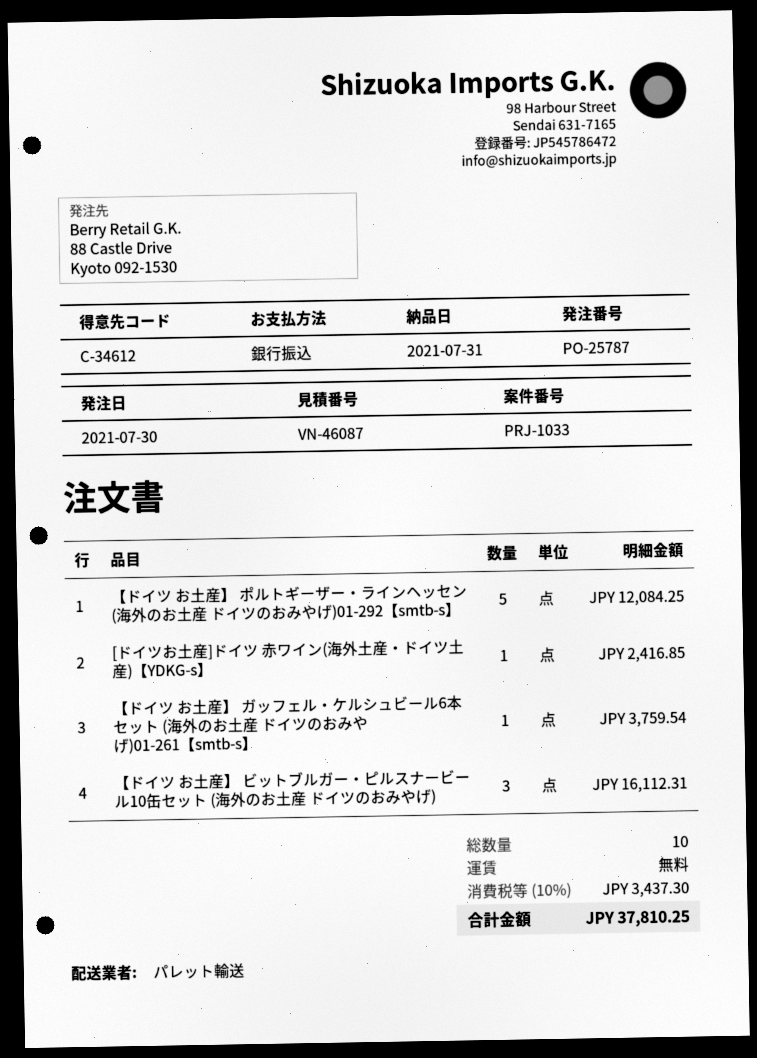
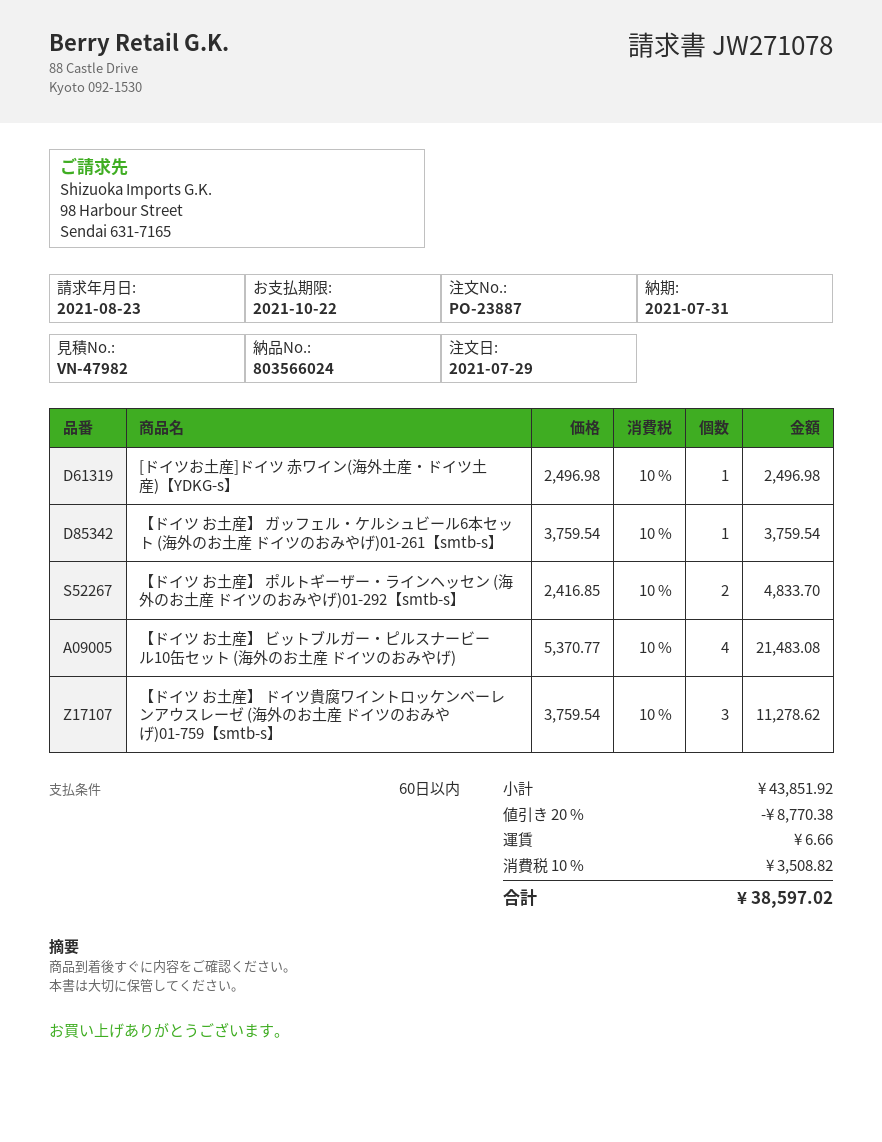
quote number: VN-46087 -> VN-47982
order number: PO-25787 -> PO-23887
order date: 2021-07-30 -> 2021-07-29
【ドイツ お土産】 ポルトギーザー・ラインヘッセン (海外のお土産 ドイツのおみやげ)01-292【smtb-s】: 5 for 12084.25 -> 2 for 4833.70
[ドイツお土産]ドイツ 赤ワイン(海外土産・ドイツ土産)【YDKG-s】: 1 for 2416.85 -> 1 for 2496.98
【ドイツ お土産】 ビットブルガー・ピルスナービール10缶セット (海外のお土産 ドイツのおみやげ): 3 for 16112.31 -> 4 for 21483.08
【ドイツ お土産】 ドイツ貴腐ワイントロッケンベーレンアウスレーゼ (海外のお土産 ドイツのおみやげ)01-759【smtb-s】: none -> 3 for 11278.62
discount: none -> 20% = 8770.38
shipping: 0.00 -> 6.66
tax: 10% = 3437.30 -> 10% = 3508.82
total: 37810.25 -> 38597.02

